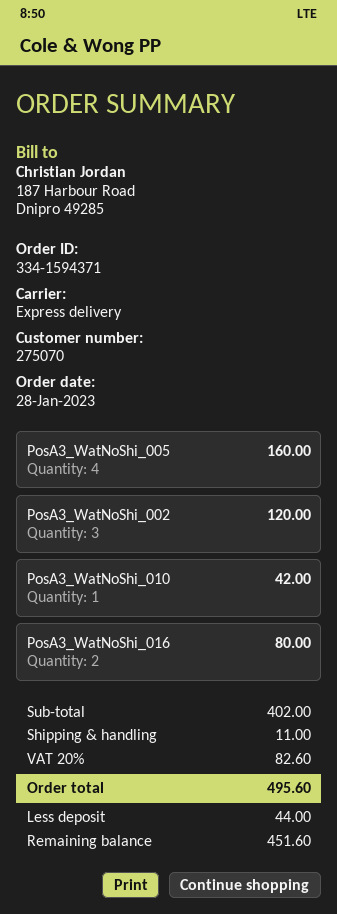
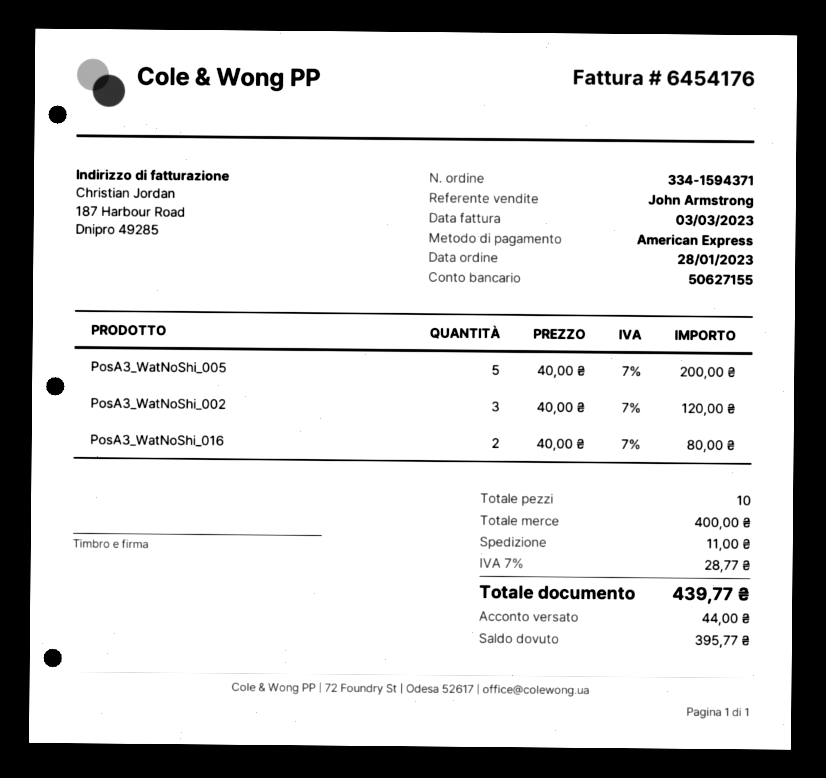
PosA3_WatNoShi_005: 4 for 160.00 -> 5 for 200.00
PosA3_WatNoShi_010: 1 for 42.00 -> none
subtotal: 402.00 -> 400.00
tax: 20% = 82.60 -> 7% = 28.77
total: 495.60 -> 439.77
balance: 451.60 -> 395.77

